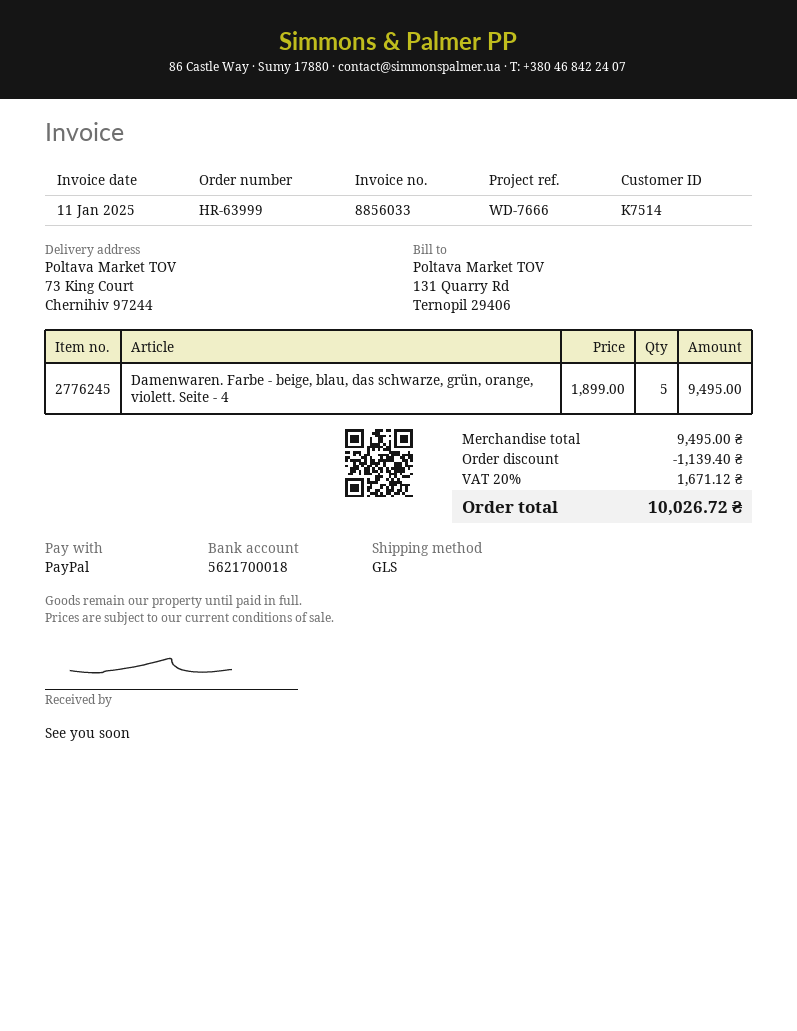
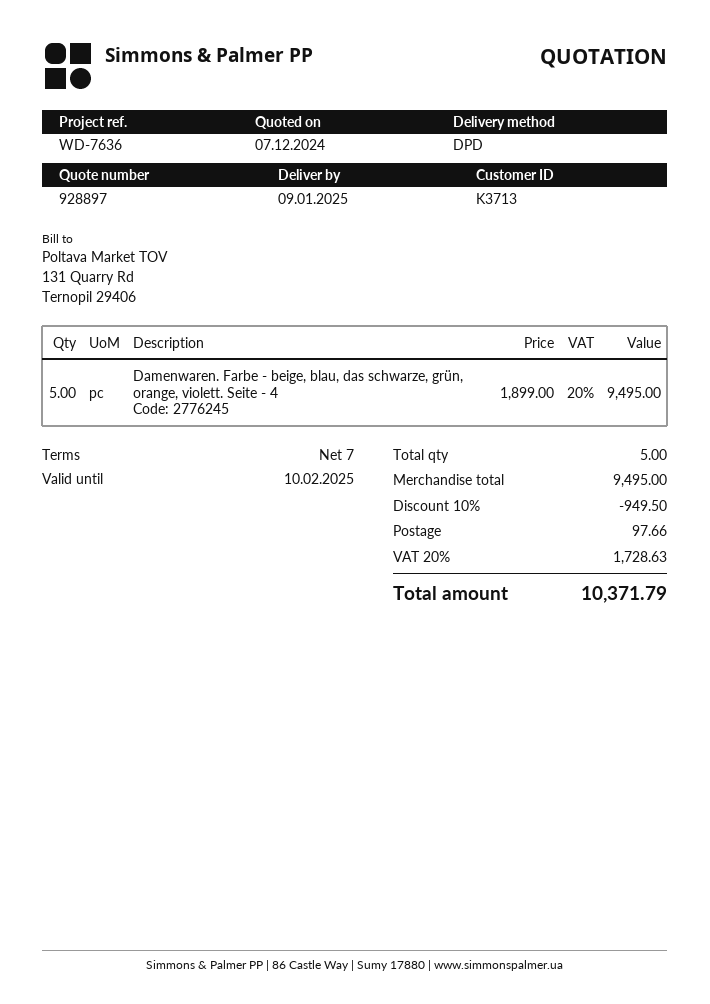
customer number: K7514 -> K3713
reference: WD-7666 -> WD-7636
shipping method: GLS -> DPD
discount: 1139.40 -> 949.50
shipping: none -> 97.66
tax: 20% = 1671.12 -> 20% = 1728.63
total: 10026.72 -> 10371.79

